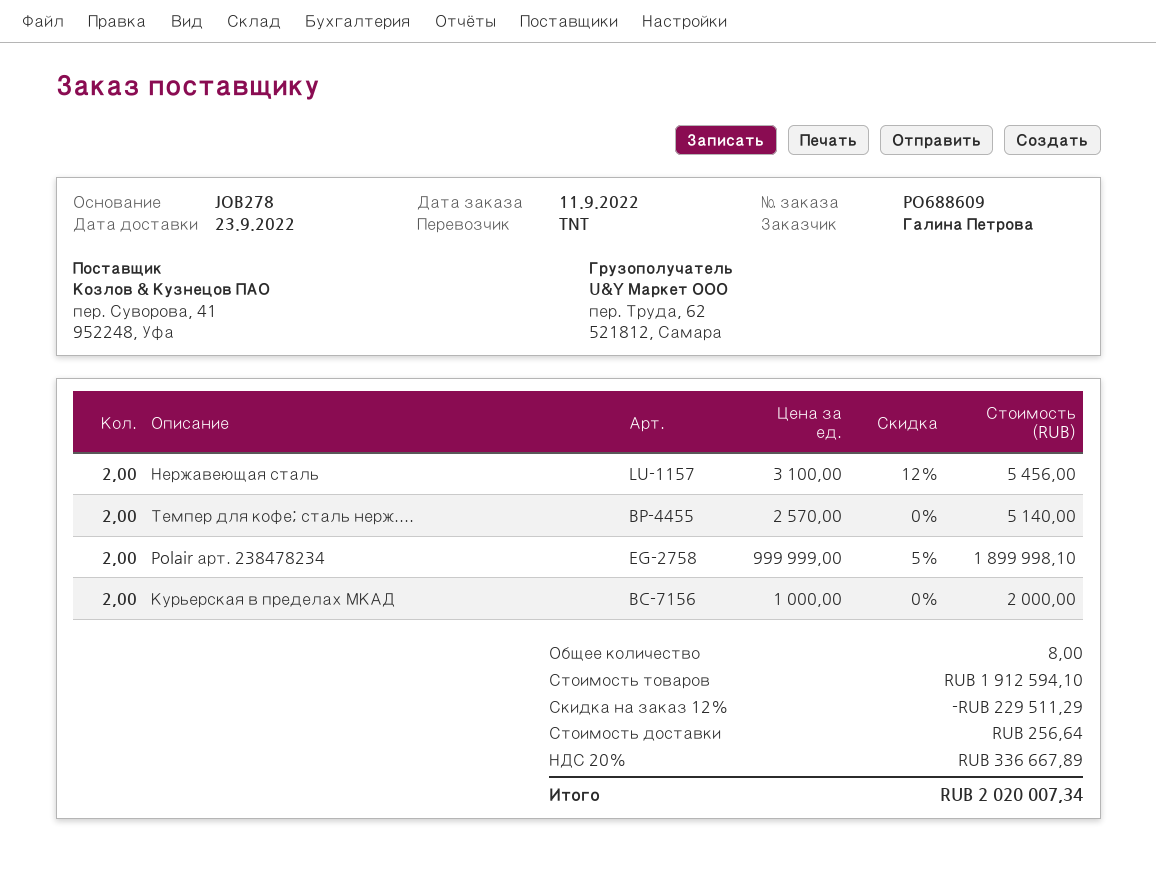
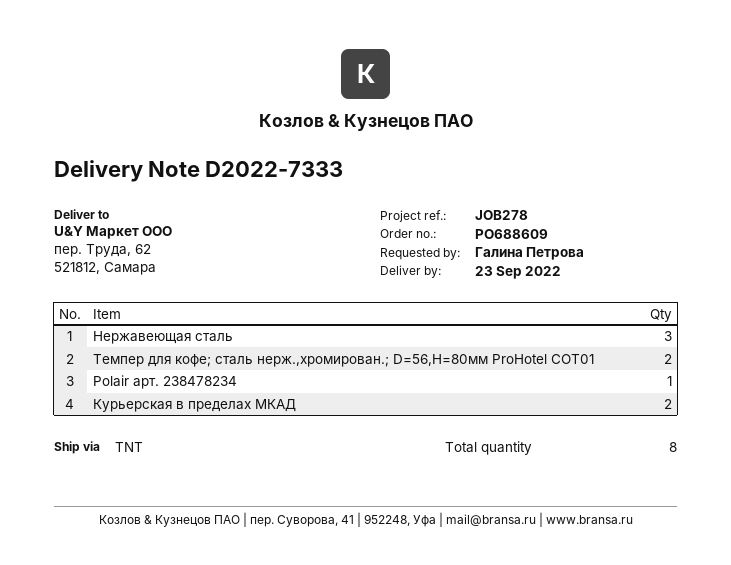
Нержавеющая сталь: 2 -> 3
Polair арт. 238478234: 2 -> 1

